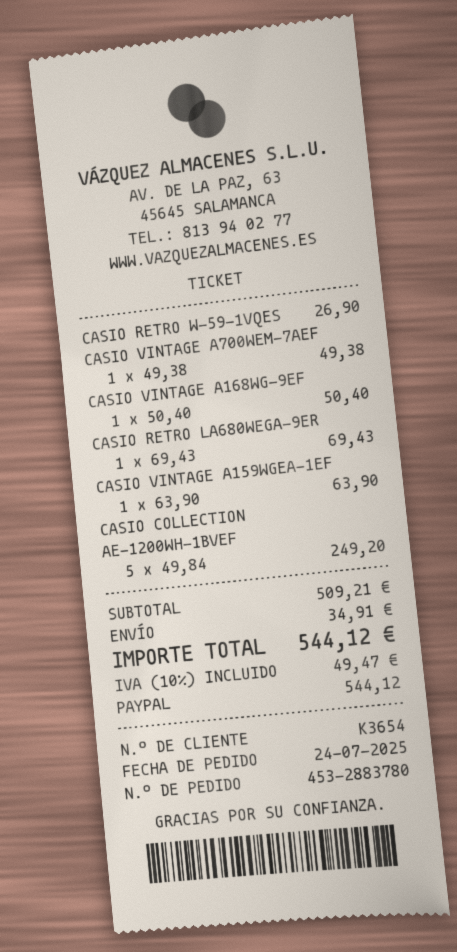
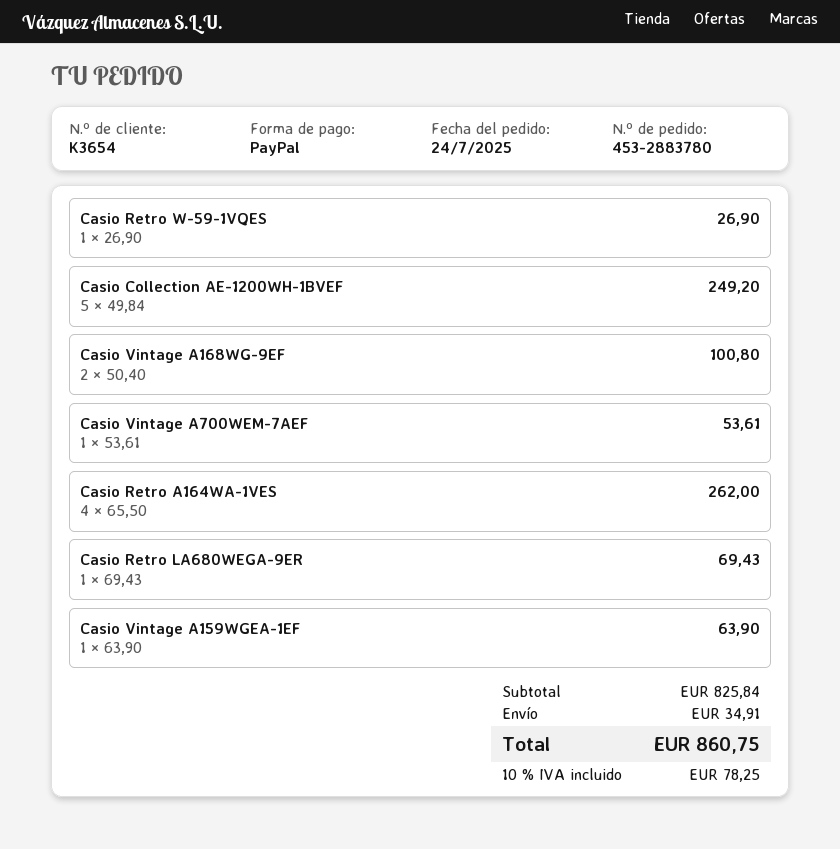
CASIO VINTAGE A700WEM-7AEF: 1 x 49.38 = 49.38 -> 1 x 53.61 = 53.61
CASIO VINTAGE A168WG-9EF: 1 x 50.40 = 50.40 -> 2 x 50.40 = 100.80
Casio Retro A164WA-1VES: none -> 4 x 65.50 = 262.00
subtotal: 509.21 -> 825.84
tax: 10% = 49.47 -> 10% = 78.25
total: 544.12 -> 860.75

